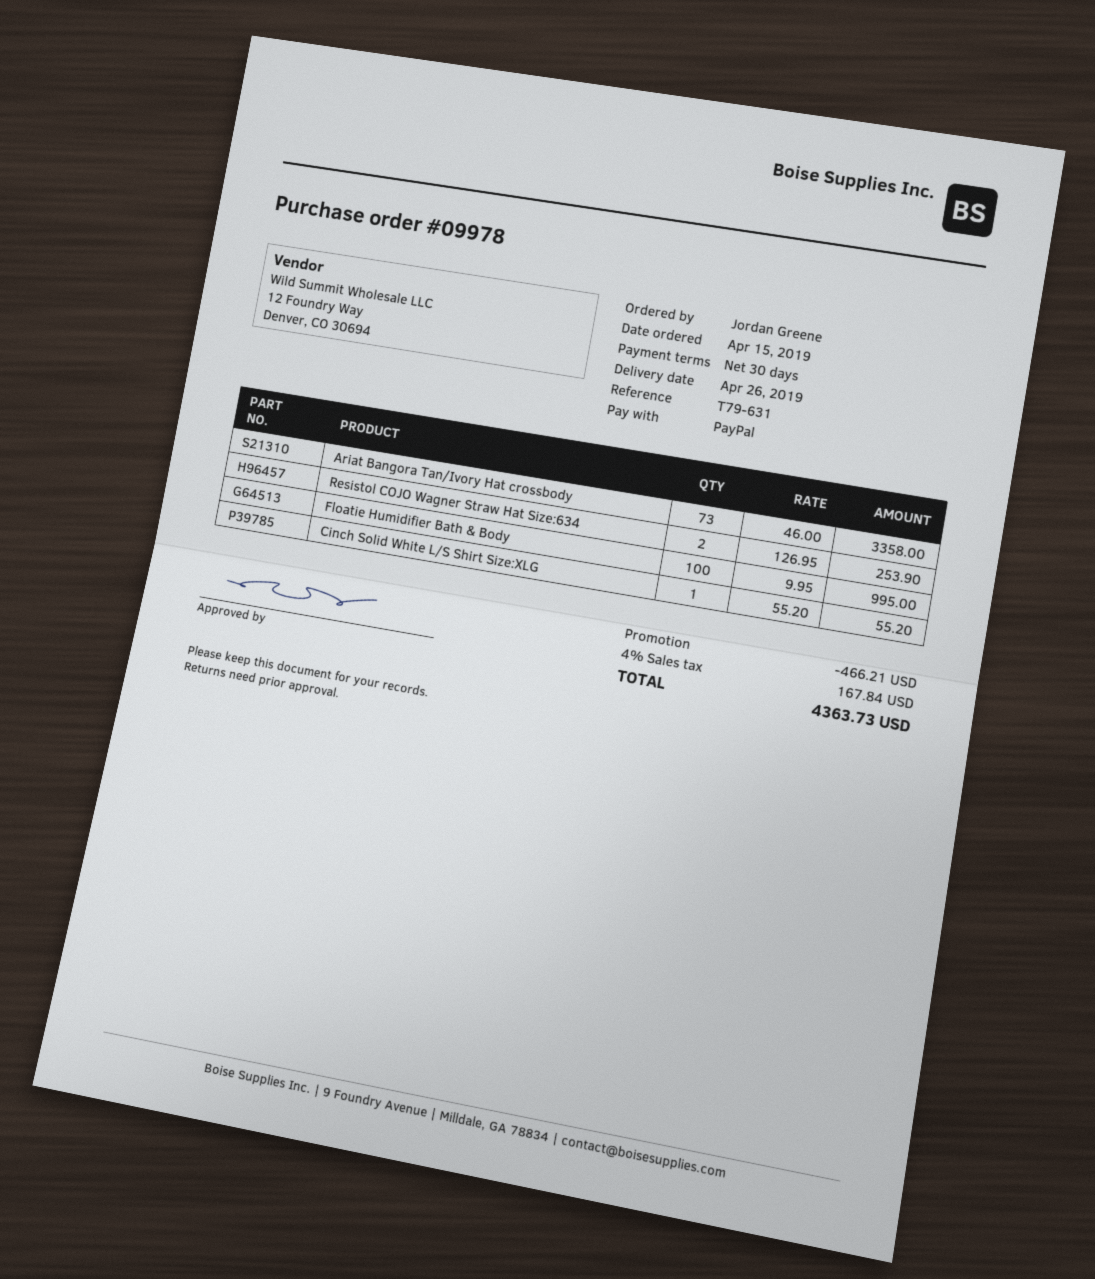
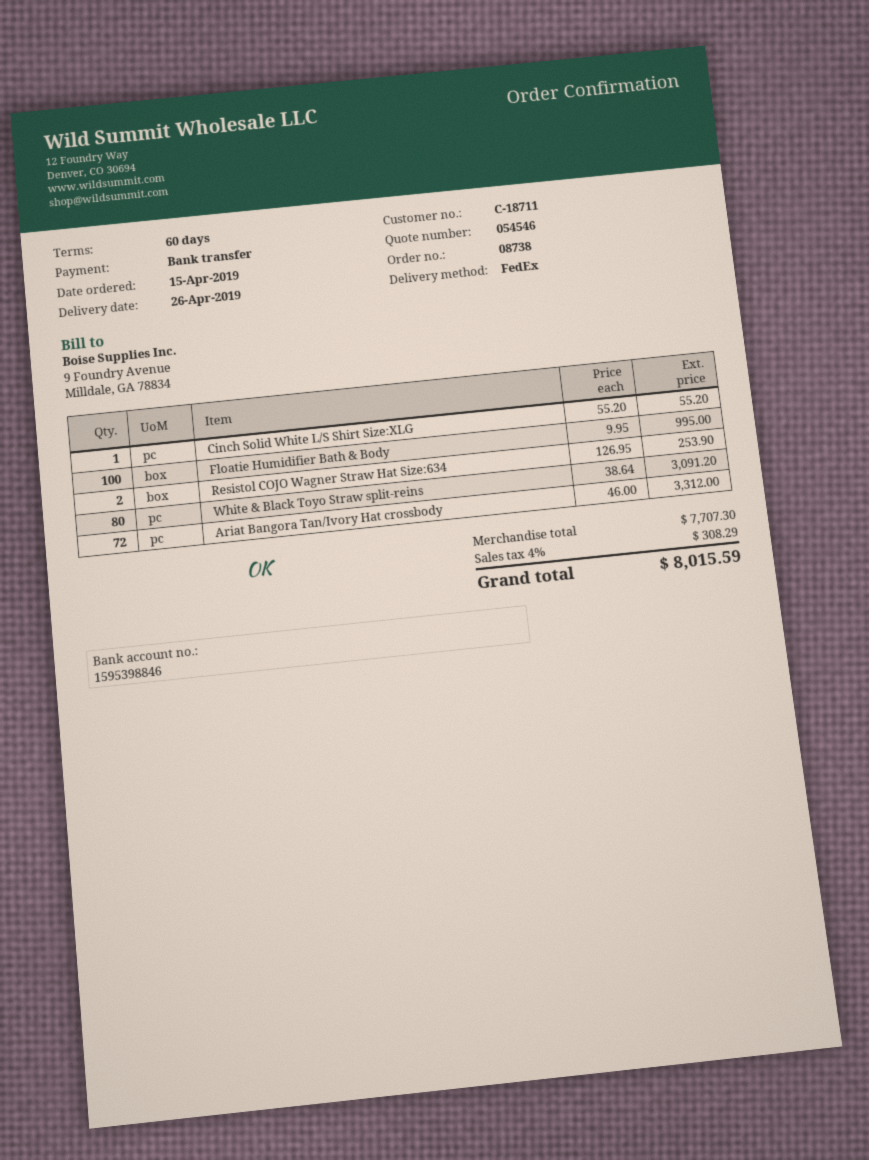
order number: 09978 -> 08738
payment terms: 30 days -> 60 days
payment method: PayPal -> bank transfer
Ariat Bangora Tan/Ivory Hat crossbody: 73 x 46.00 = 3358.00 -> 72 x 46.00 = 3312.00
White & Black Toyo Straw split-reins: none -> 80 x 38.64 = 3091.20
discount: 466.21 -> none
tax: 4% = 167.84 -> 4% = 308.29
total: 4363.73 -> 8015.59

